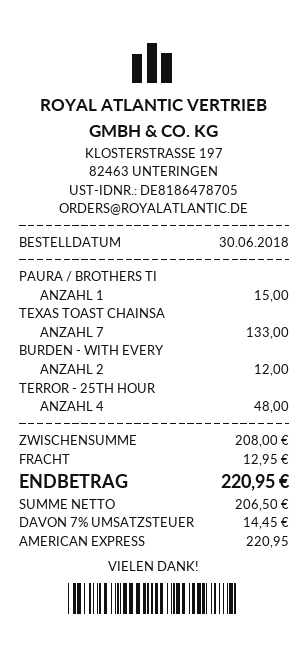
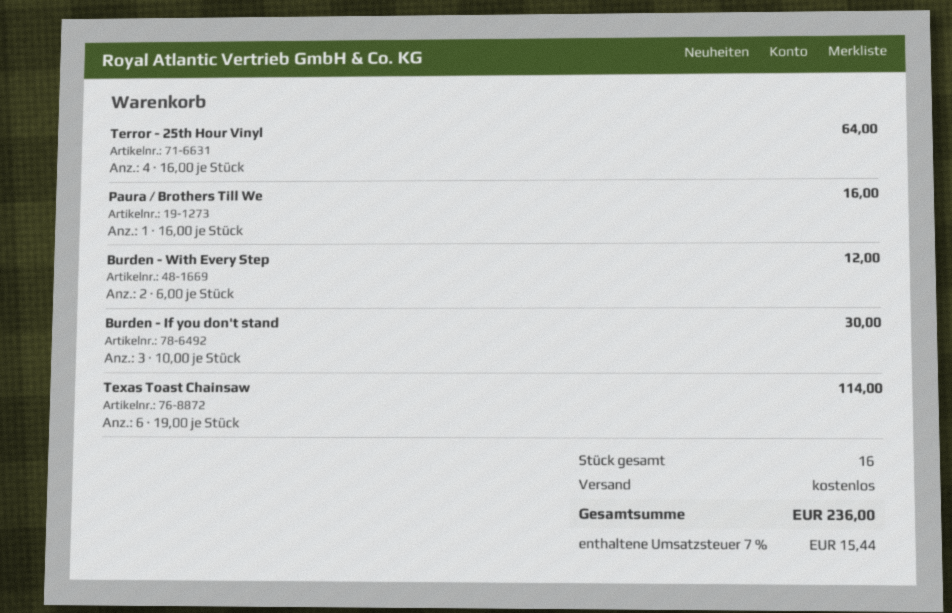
PAURA / BROTHERS TI: 1 for 15.00 -> 1 for 16.00
TEXAS TOAST CHAINSA: 7 for 133.00 -> 6 for 114.00
TERROR - 25TH HOUR: 4 for 48.00 -> 4 for 64.00
Burden - If you don't stand: none -> 3 for 30.00
shipping: 12.95 -> 0.00
tax: 7% = 14.45 -> 7% = 15.44
total: 220.95 -> 236.00

